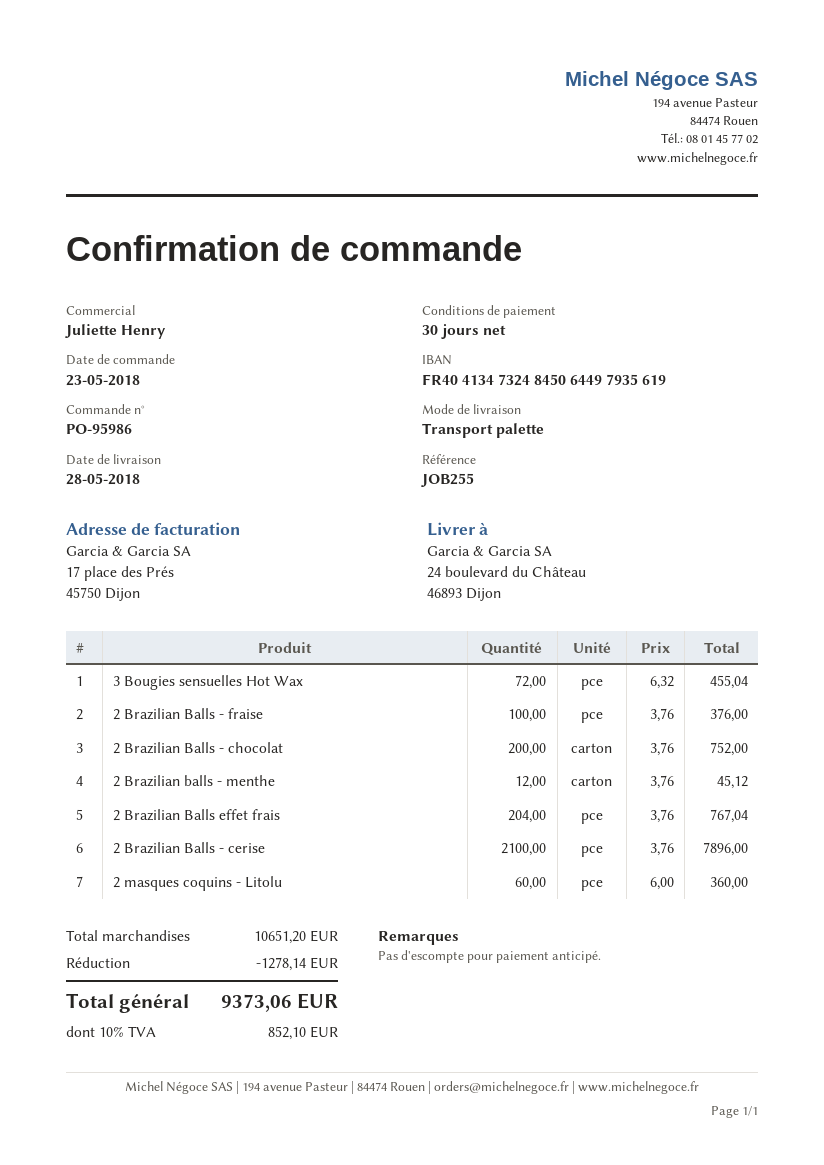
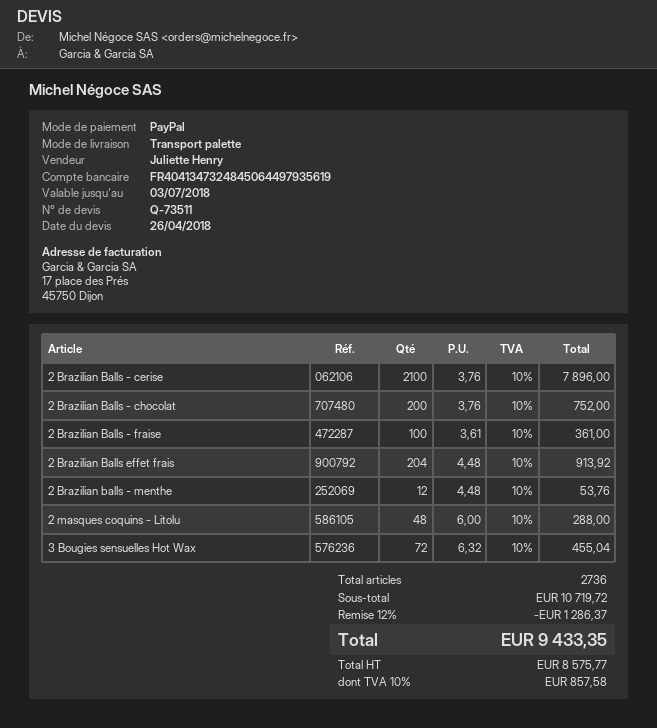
2 Brazilian Balls - fraise: 100 x 3.76 = 376.00 -> 100 x 3.61 = 361.00
2 Brazilian balls - menthe: 12 x 3.76 = 45.12 -> 12 x 4.48 = 53.76
2 Brazilian Balls effet frais: 204 x 3.76 = 767.04 -> 204 x 4.48 = 913.92
2 masques coquins - Litolu: 60 x 6.00 = 360.00 -> 48 x 6.00 = 288.00
subtotal: 10651.20 -> 10719.72
discount: 1278.14 -> 1286.37
tax: 10% = 852.10 -> 10% = 857.58
total: 9373.06 -> 9433.35

